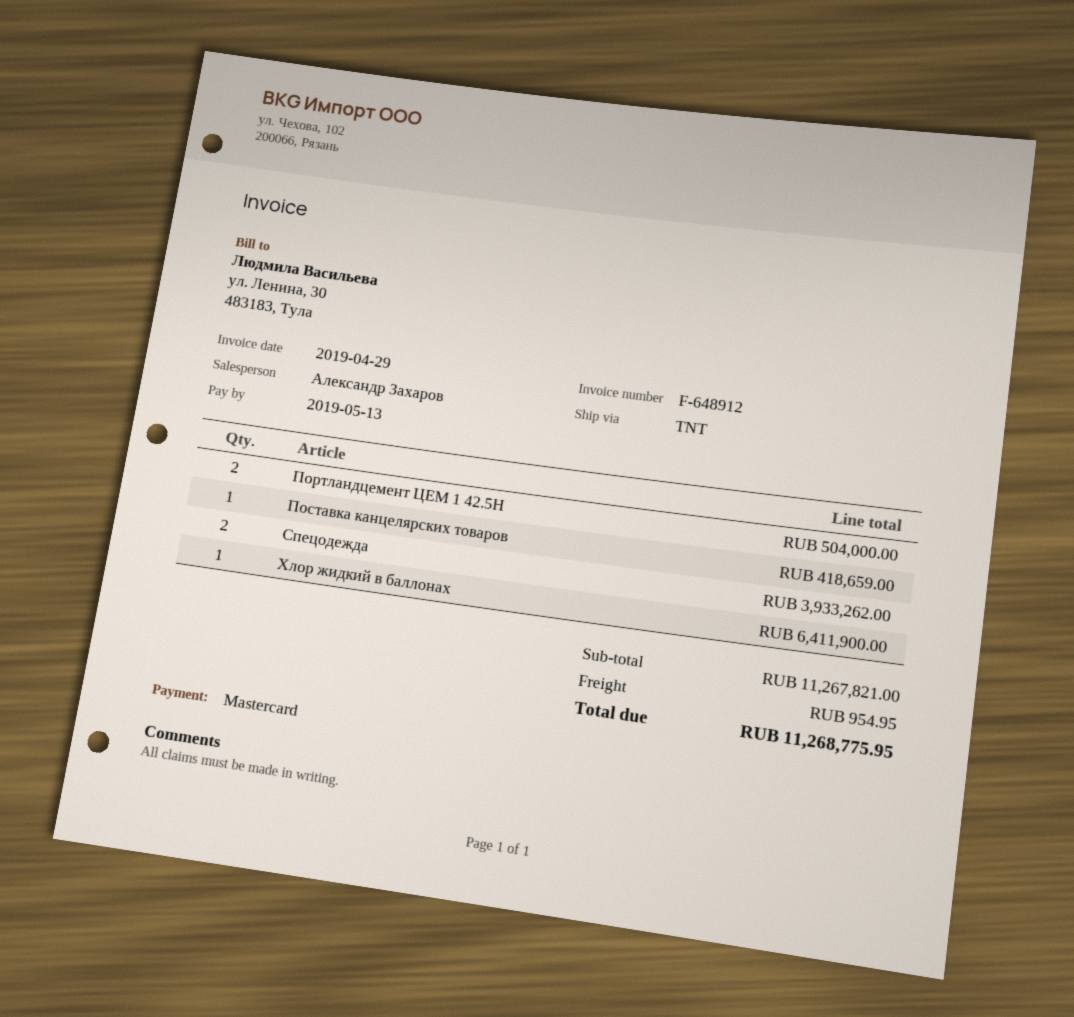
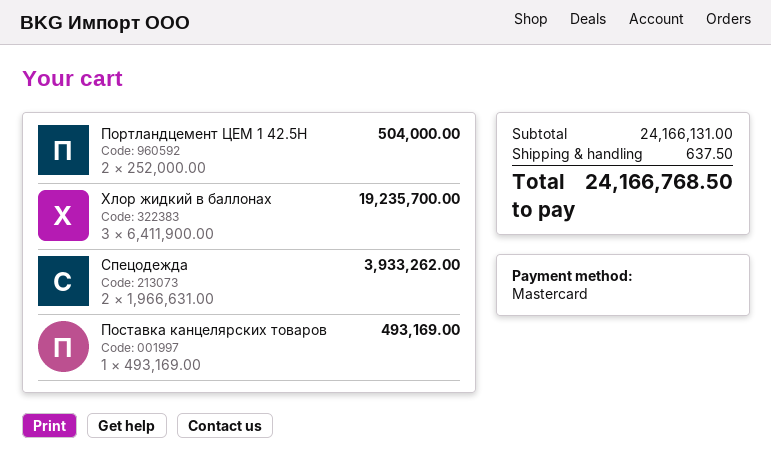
Поставка канцелярских товаров: 1 for 418659.00 -> 1 for 493169.00
Хлор жидкий в баллонах: 1 for 6411900.00 -> 3 for 19235700.00
subtotal: 11267821.00 -> 24166131.00
shipping: 954.95 -> 637.50
total: 11268775.95 -> 24166768.50

